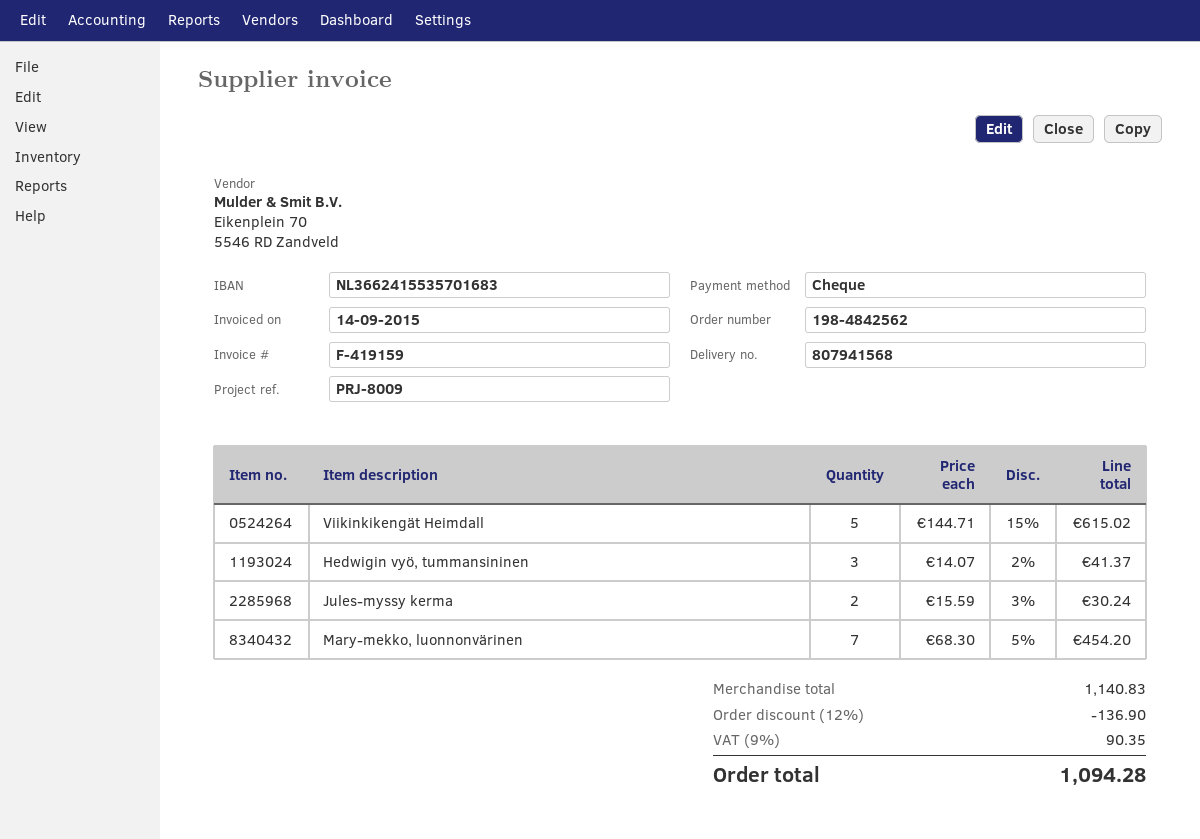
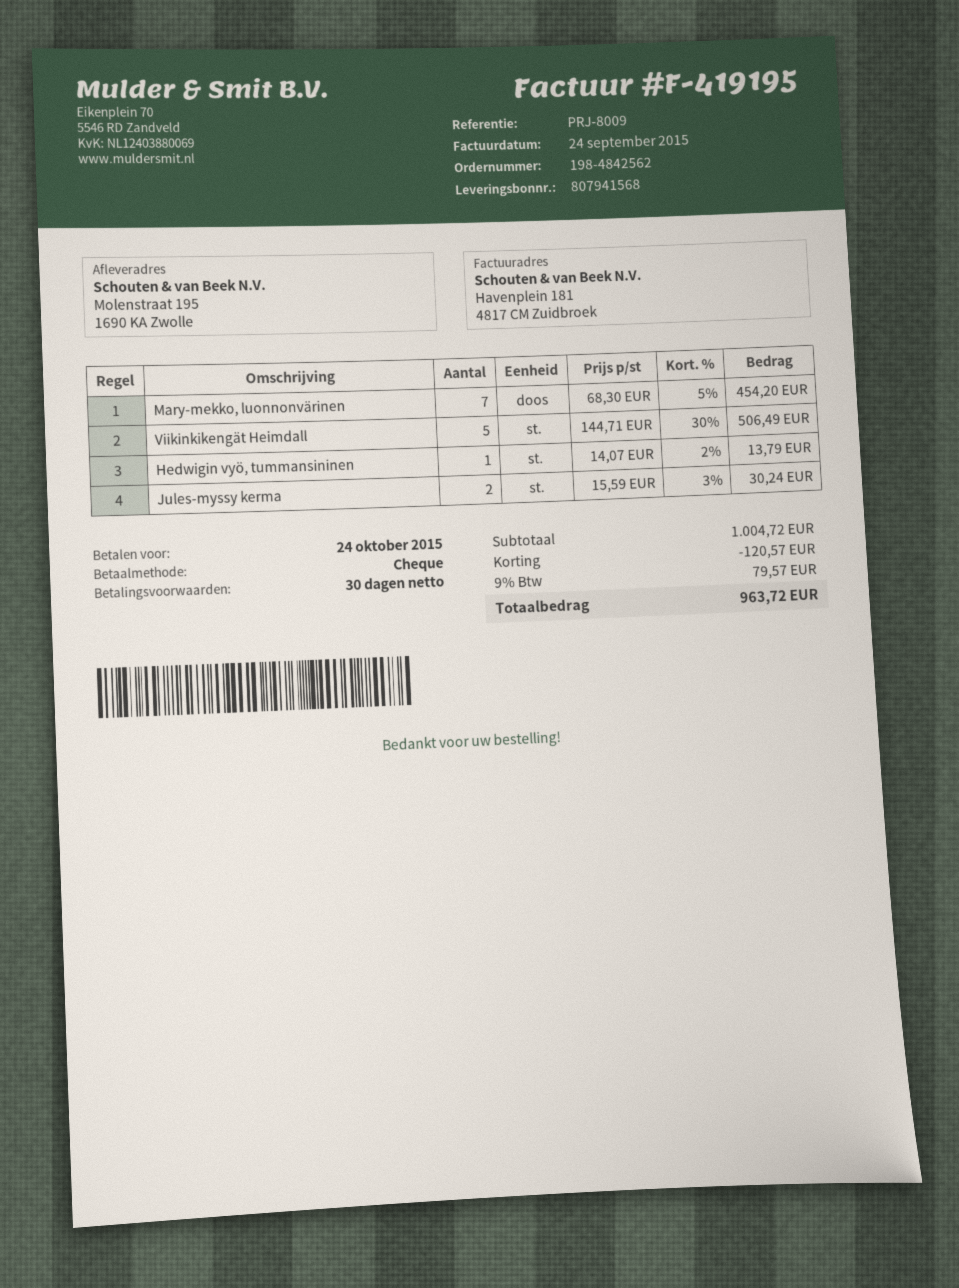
invoice number: F-419159 -> F-419195
invoice date: 2015-09-14 -> 2015-09-24
Viikinkikengät Heimdall: 5 x 144.71 - 15% = 615.02 -> 5 x 144.71 - 30% = 506.49
Hedwigin vyö, tummansininen: 3 x 14.07 - 2% = 41.37 -> 1 x 14.07 - 2% = 13.79
subtotal: 1140.83 -> 1004.72
discount: 136.90 -> 120.57
tax: 9% = 90.35 -> 9% = 79.57
total: 1094.28 -> 963.72

